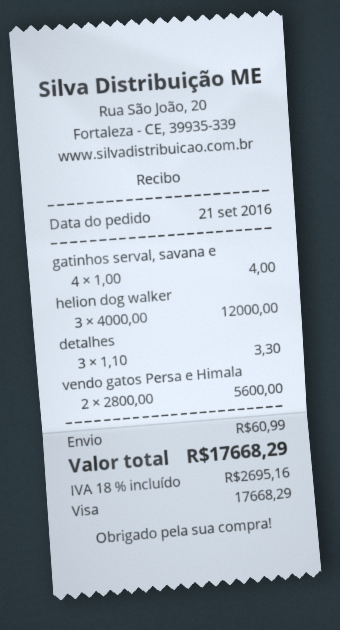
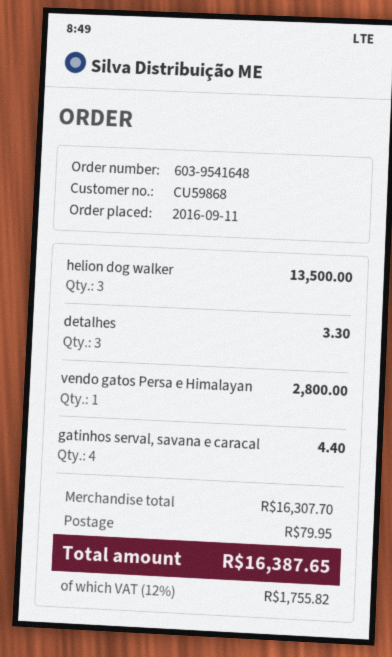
order date: 2016-09-21 -> 2016-09-11
gatinhos serval, savana e: 4 for 4.00 -> 4 for 4.40
helion dog walker: 3 for 12000.00 -> 3 for 13500.00
vendo gatos Persa e Himala: 2 for 5600.00 -> 1 for 2800.00
shipping: 60.99 -> 79.95
tax: 18% = 2695.16 -> 12% = 1755.82
total: 17668.29 -> 16387.65

